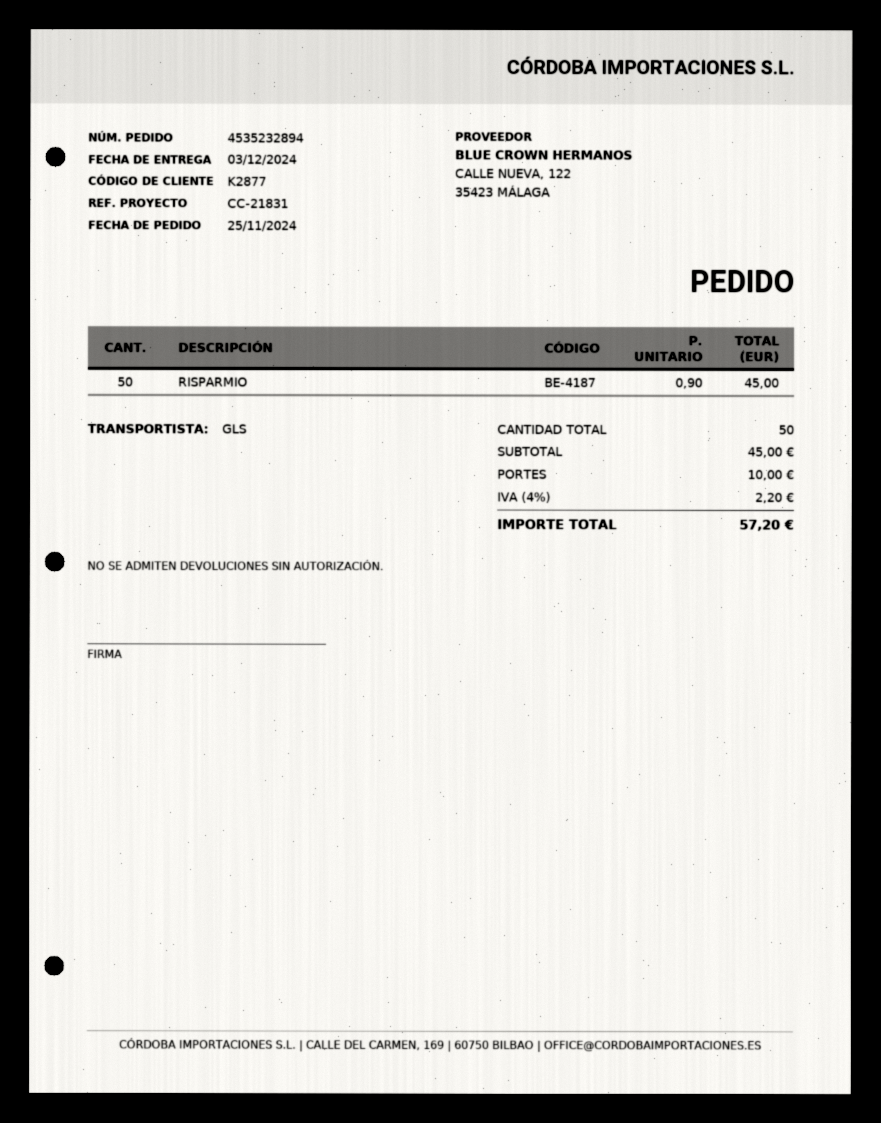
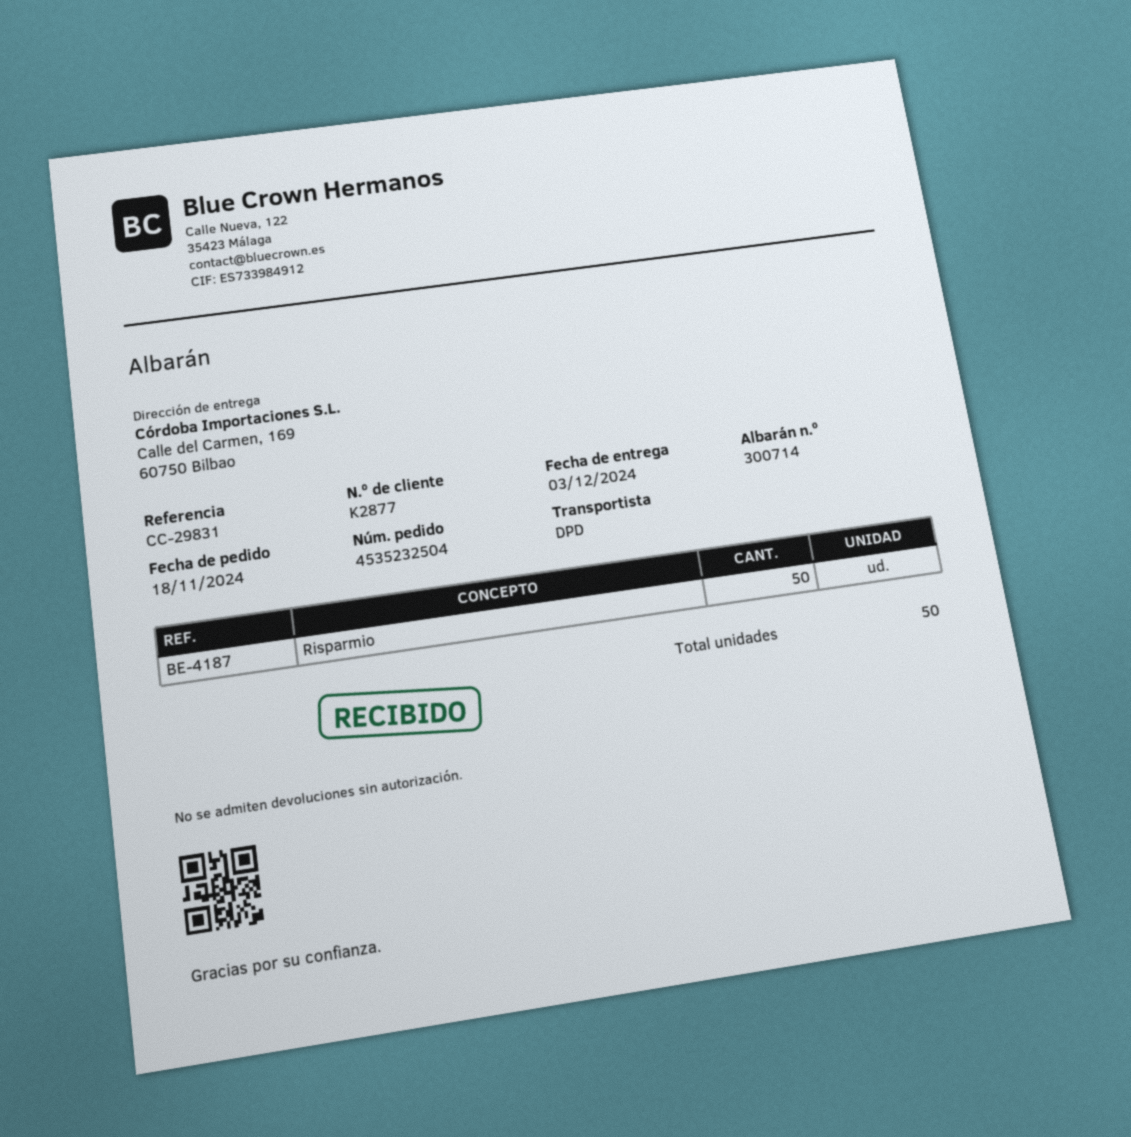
order number: 4535232894 -> 4535232504
order date: 2024-11-25 -> 2024-11-18
reference: CC-21831 -> CC-29831
shipping method: GLS -> DPD

